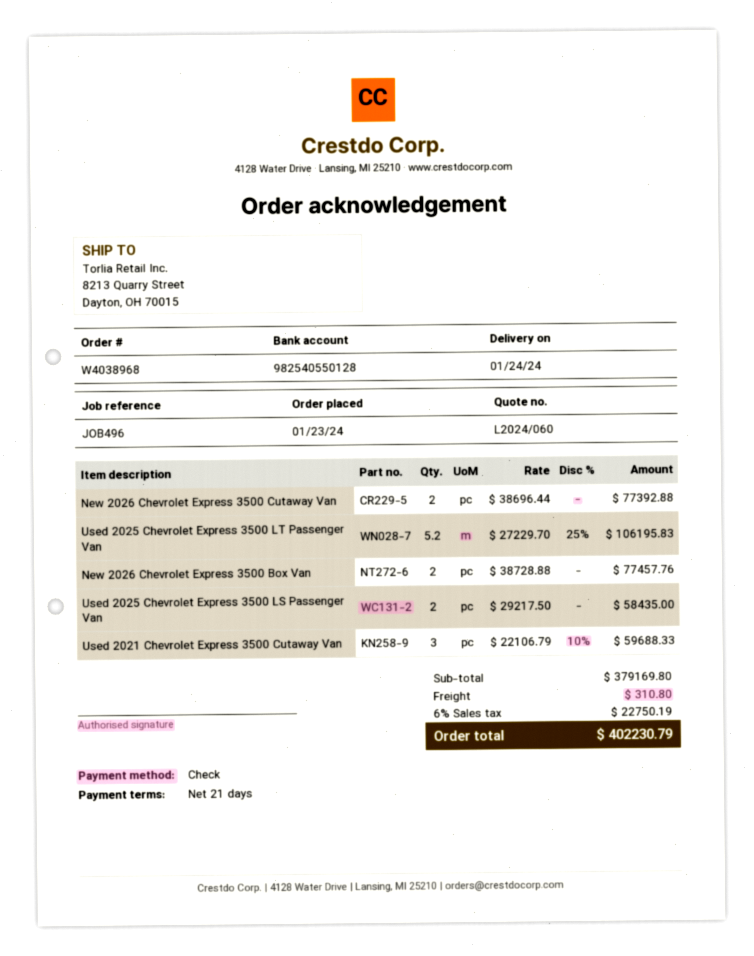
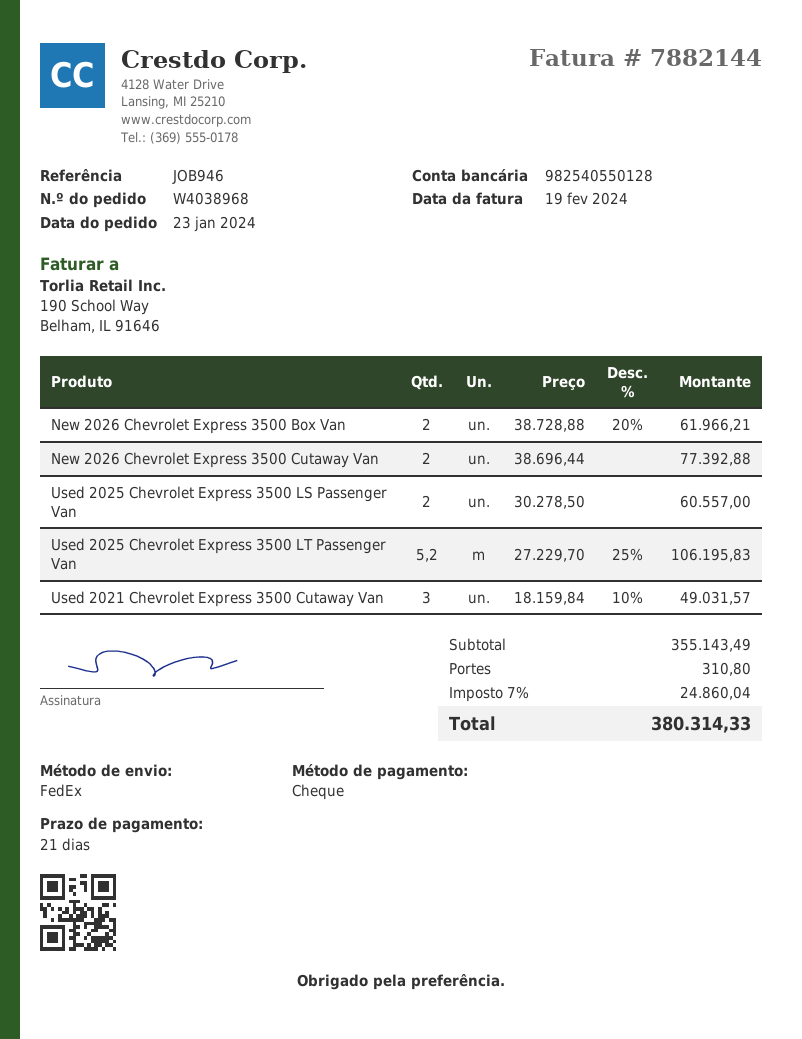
reference: JOB496 -> JOB946
New 2026 Chevrolet Express 3500 Box Van: 2 x 38728.88 = 77457.76 -> 2 x 38728.88 - 20% = 61966.21
Used 2025 Chevrolet Express 3500 LS Passenger Van: 2 x 29217.50 = 58435.00 -> 2 x 30278.50 = 60557.00
Used 2021 Chevrolet Express 3500 Cutaway Van: 3 x 22106.79 - 10% = 59688.33 -> 3 x 18159.84 - 10% = 49031.57
subtotal: 379169.80 -> 355143.49
tax: 6% = 22750.19 -> 7% = 24860.04
total: 402230.79 -> 380314.33

